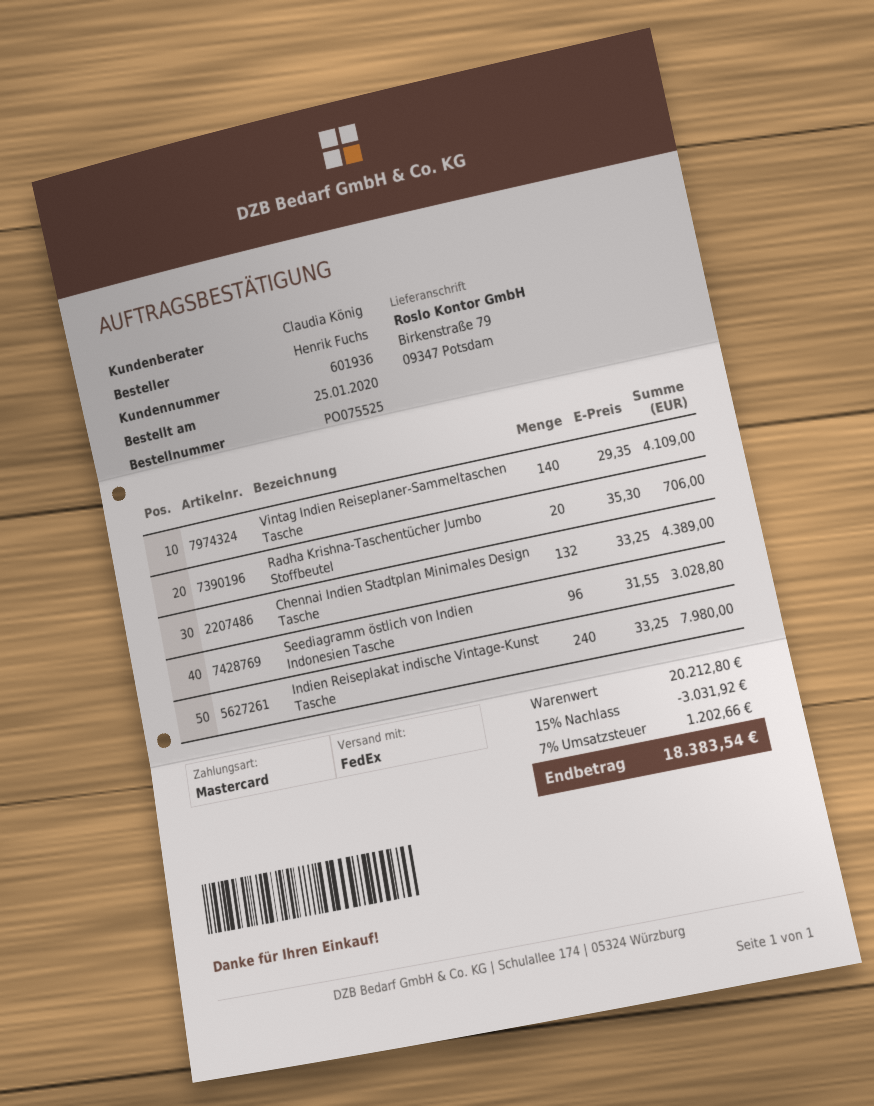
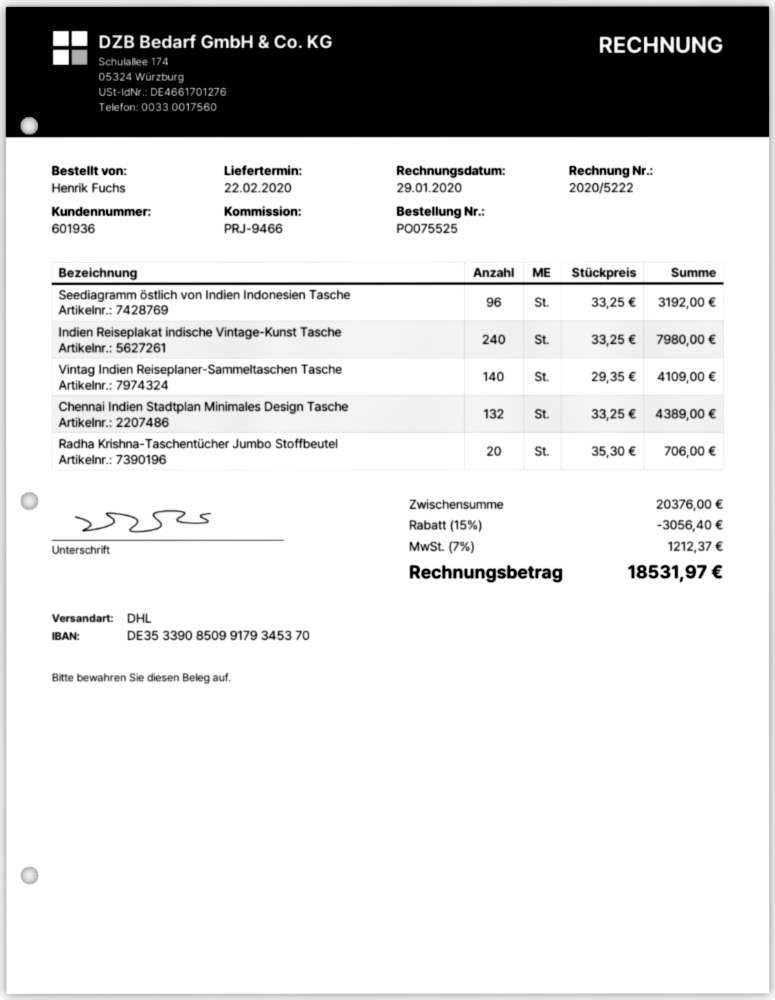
shipping method: FedEx -> DHL
Seediagramm östlich von Indien Indonesien Tasche: 96 x 31.55 = 3028.80 -> 96 x 33.25 = 3192.00
subtotal: 20212.80 -> 20376.00
discount: 15% = 3031.92 -> 15% = 3056.40
tax: 7% = 1202.66 -> 7% = 1212.37
total: 18383.54 -> 18531.97

